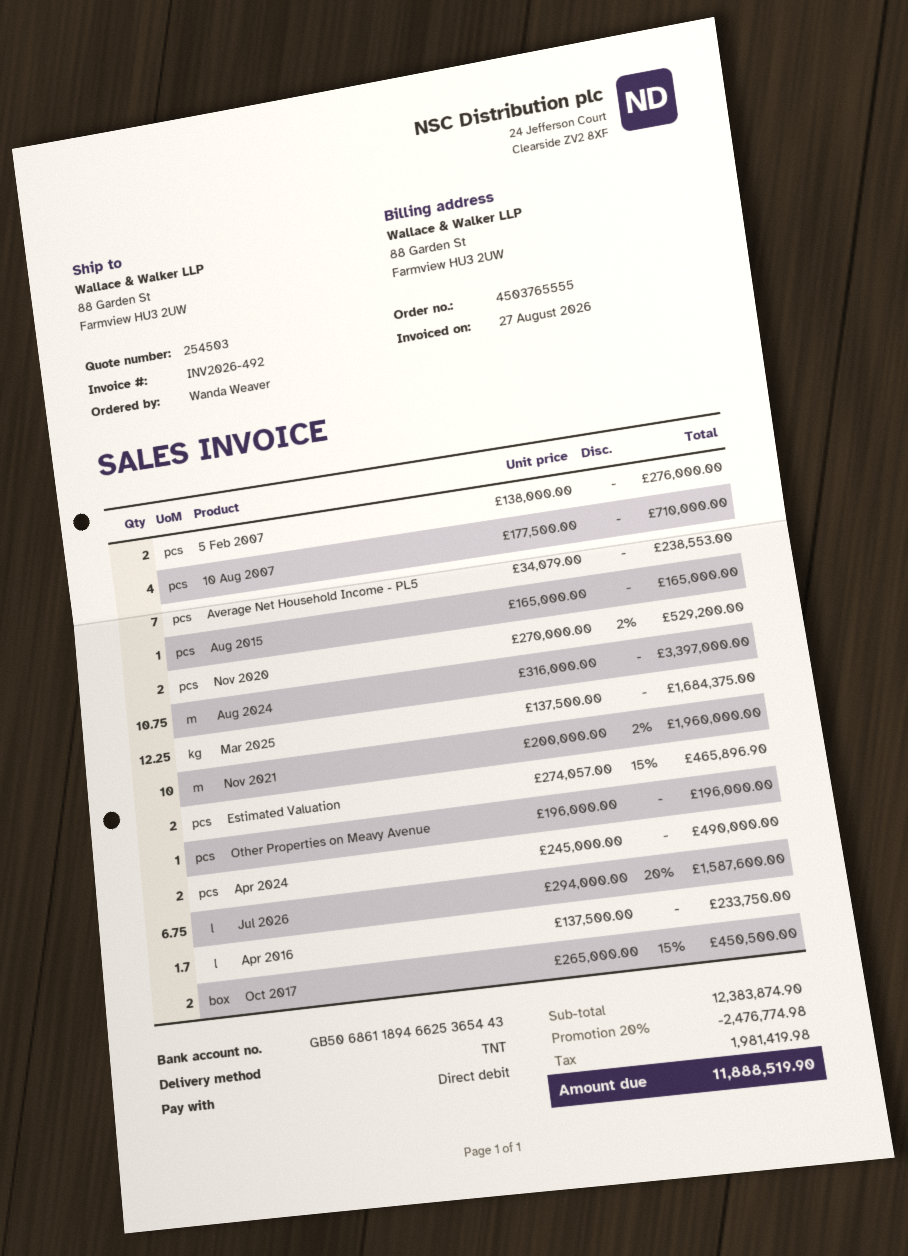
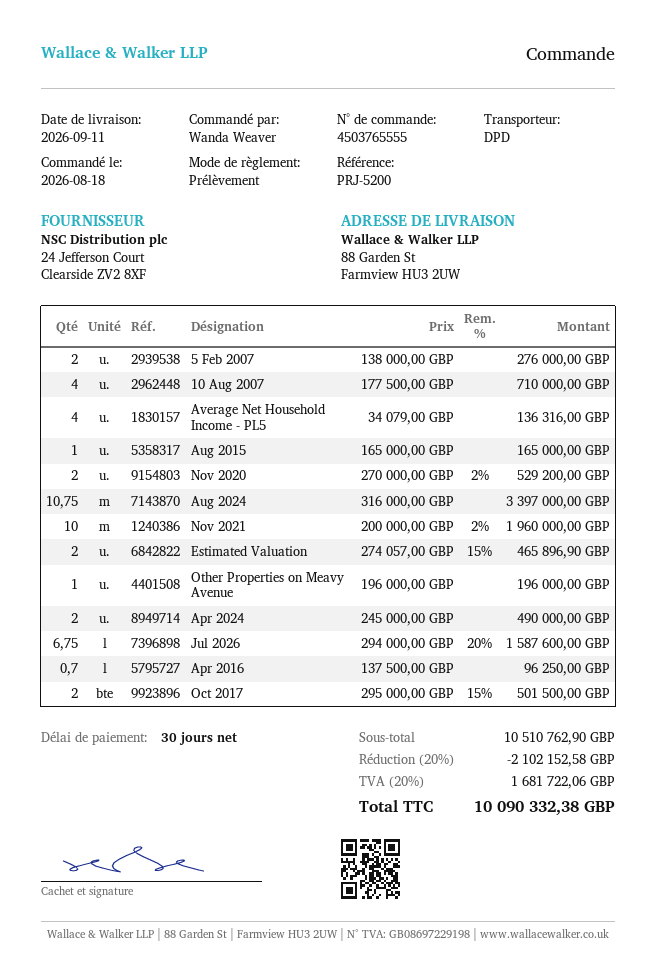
shipping method: TNT -> DPD
Average Net Household Income - PL5: 7 x 34079.00 = 238553.00 -> 4 x 34079.00 = 136316.00
Mar 2025: 12.25 x 137500.00 = 1684375.00 -> none
Apr 2016: 1.7 x 137500.00 = 233750.00 -> 0.7 x 137500.00 = 96250.00
Oct 2017: 2 x 265000.00 - 15% = 450500.00 -> 2 x 295000.00 - 15% = 501500.00
subtotal: 12383874.90 -> 10510762.90
discount: 20% = 2476774.98 -> 20% = 2102152.58
tax: 1981419.98 -> 1681722.06
total: 11888519.90 -> 10090332.38

